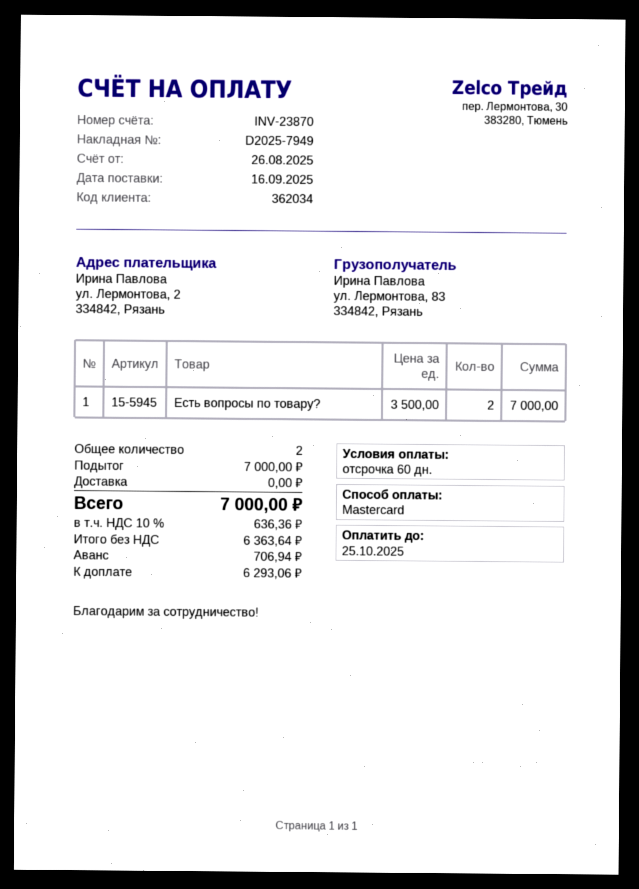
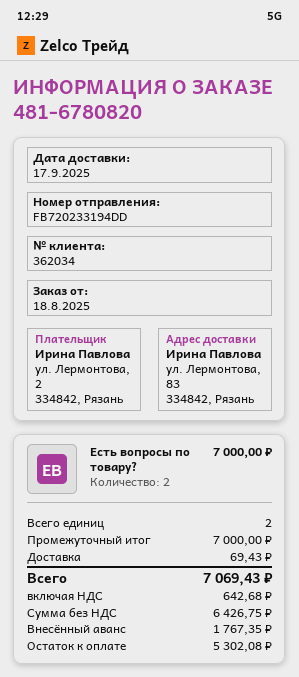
delivery date: 2025-09-16 -> 2025-09-17
shipping: 0.00 -> 69.43
net: 6363.64 -> 6426.75
tax: 636.36 -> 642.68
total: 7000.00 -> 7069.43
deposit: 706.94 -> 1767.35
balance: 6293.06 -> 5302.08

